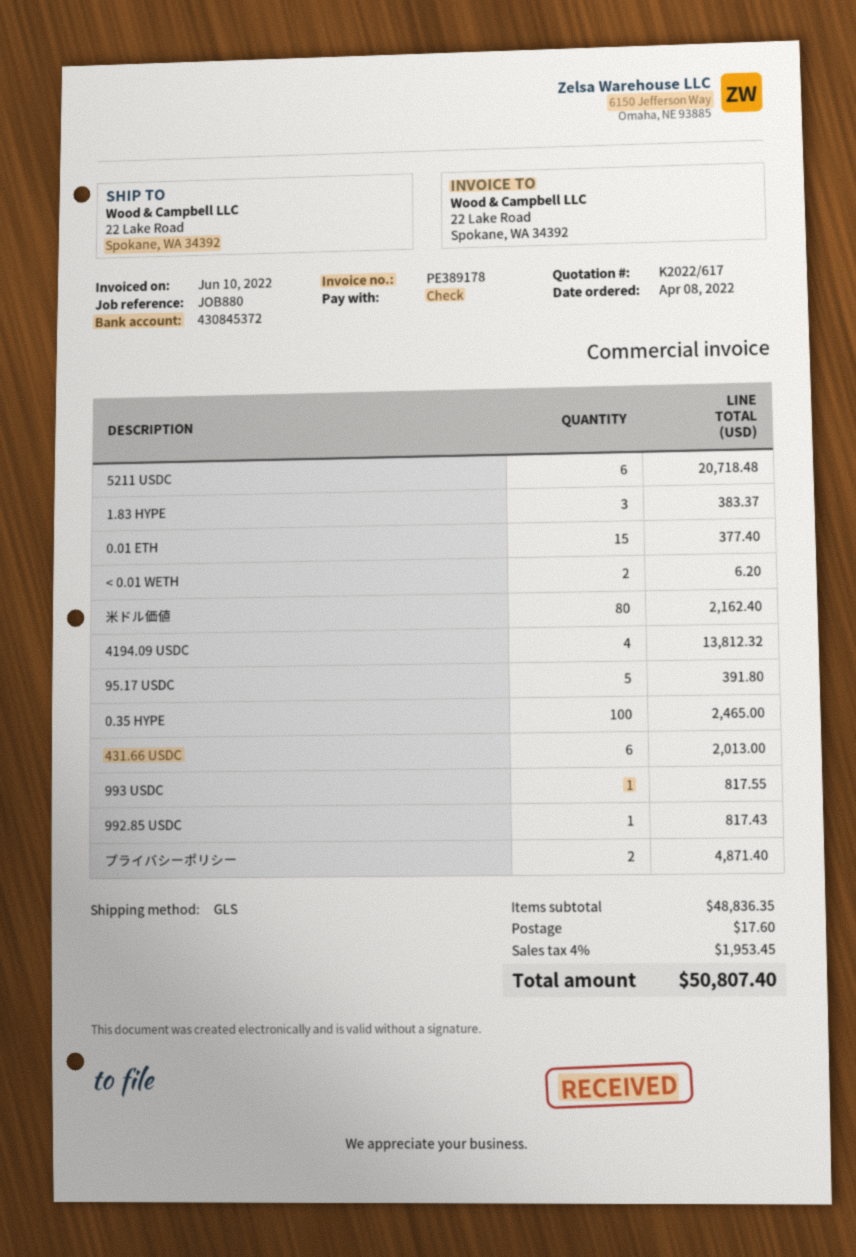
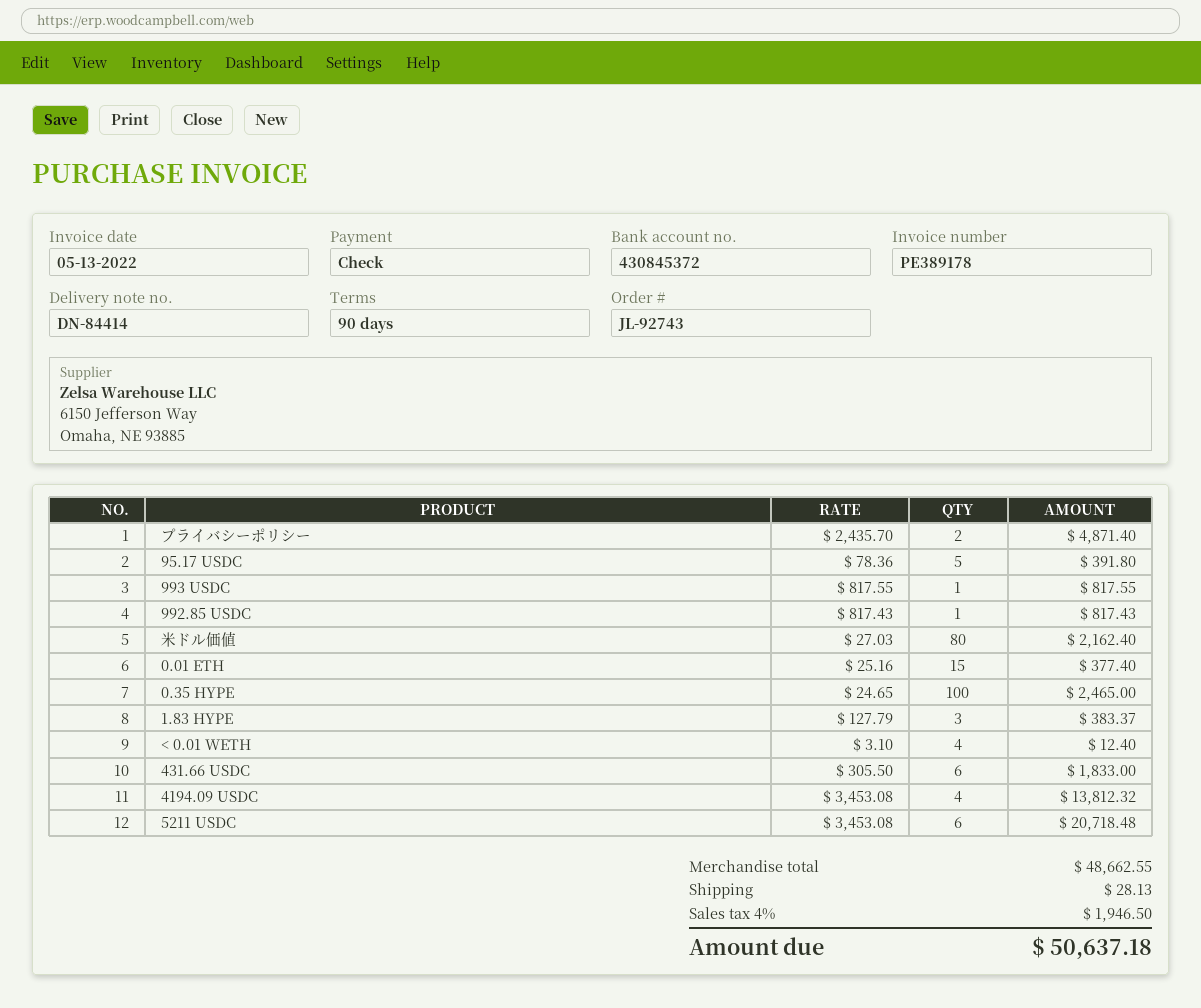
invoice date: 2022-06-10 -> 2022-05-13
< 0.01 WETH: 2 for 6.20 -> 4 for 12.40
431.66 USDC: 6 for 2013.00 -> 6 for 1833.00
subtotal: 48836.35 -> 48662.55
shipping: 17.60 -> 28.13
tax: 4% = 1953.45 -> 4% = 1946.50
total: 50807.40 -> 50637.18

